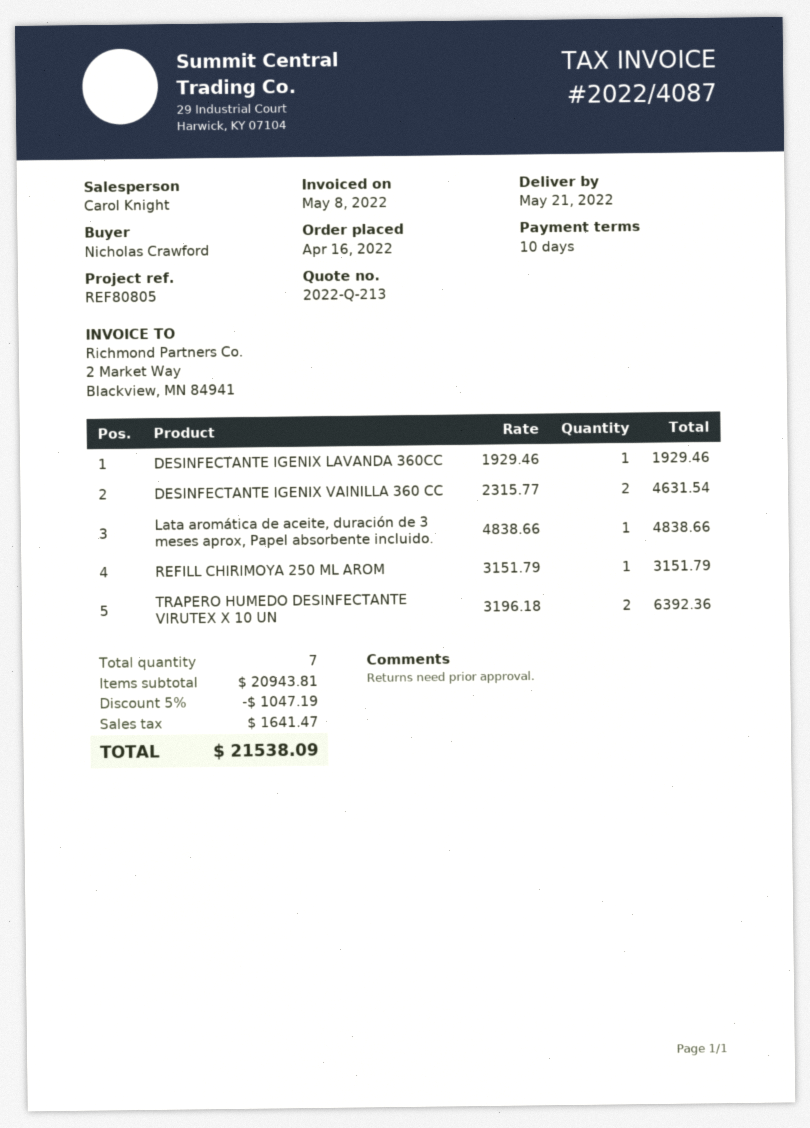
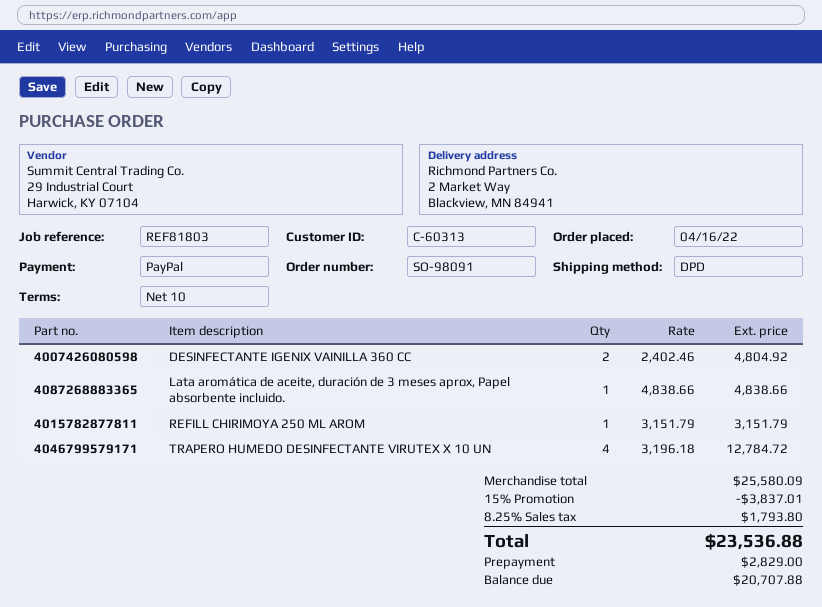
reference: REF80805 -> REF81803
DESINFECTANTE IGENIX LAVANDA 360CC: 1 x 1929.46 = 1929.46 -> none
DESINFECTANTE IGENIX VAINILLA 360 CC: 2 x 2315.77 = 4631.54 -> 2 x 2402.46 = 4804.92
TRAPERO HUMEDO DESINFECTANTE VIRUTEX X 10 UN: 2 x 3196.18 = 6392.36 -> 4 x 3196.18 = 12784.72
subtotal: 20943.81 -> 25580.09
discount: 5% = 1047.19 -> 15% = 3837.01
tax: 1641.47 -> 1793.80
total: 21538.09 -> 23536.88

